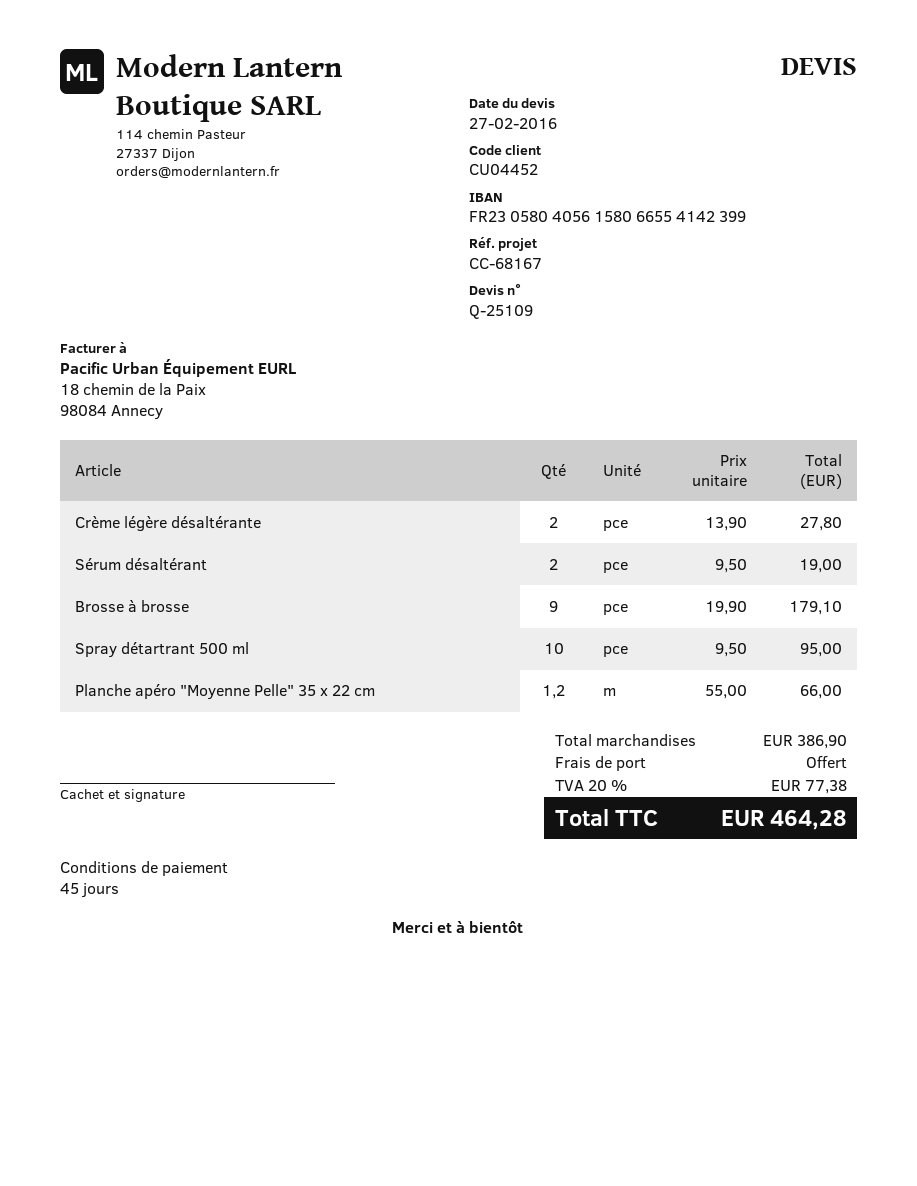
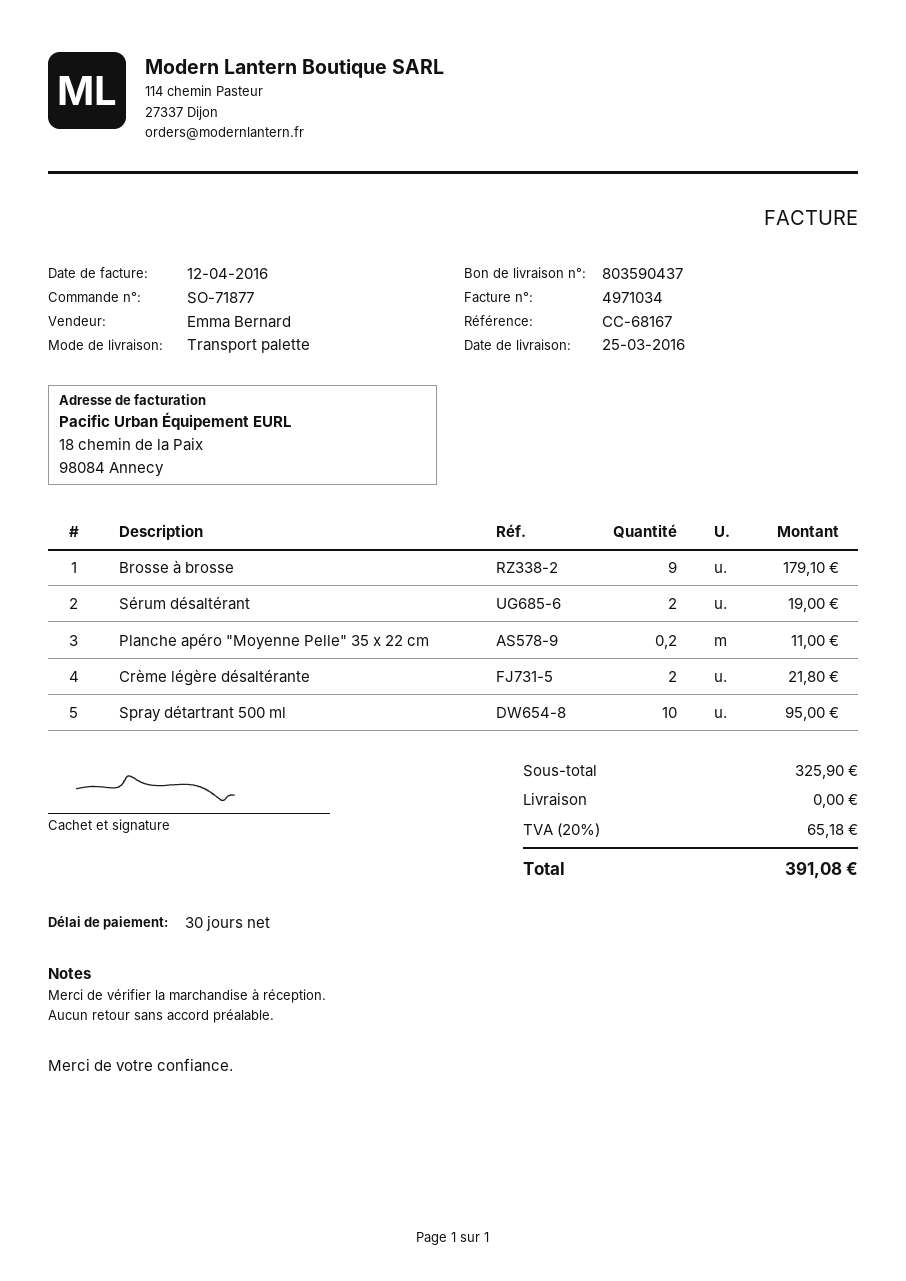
payment terms: 45 days -> 30 days
Crème légère désaltérante: 2 for 27.80 -> 2 for 21.80
Planche apéro "Moyenne Pelle" 35 x 22 cm: 1.2 for 66.00 -> 0.2 for 11.00
subtotal: 386.90 -> 325.90
tax: 20% = 77.38 -> 20% = 65.18
total: 464.28 -> 391.08

